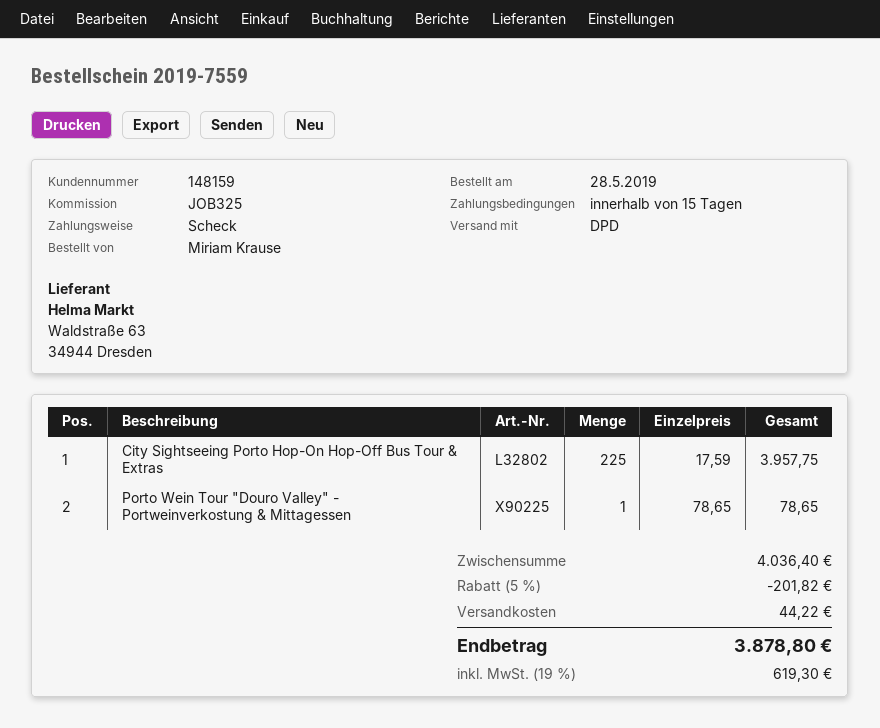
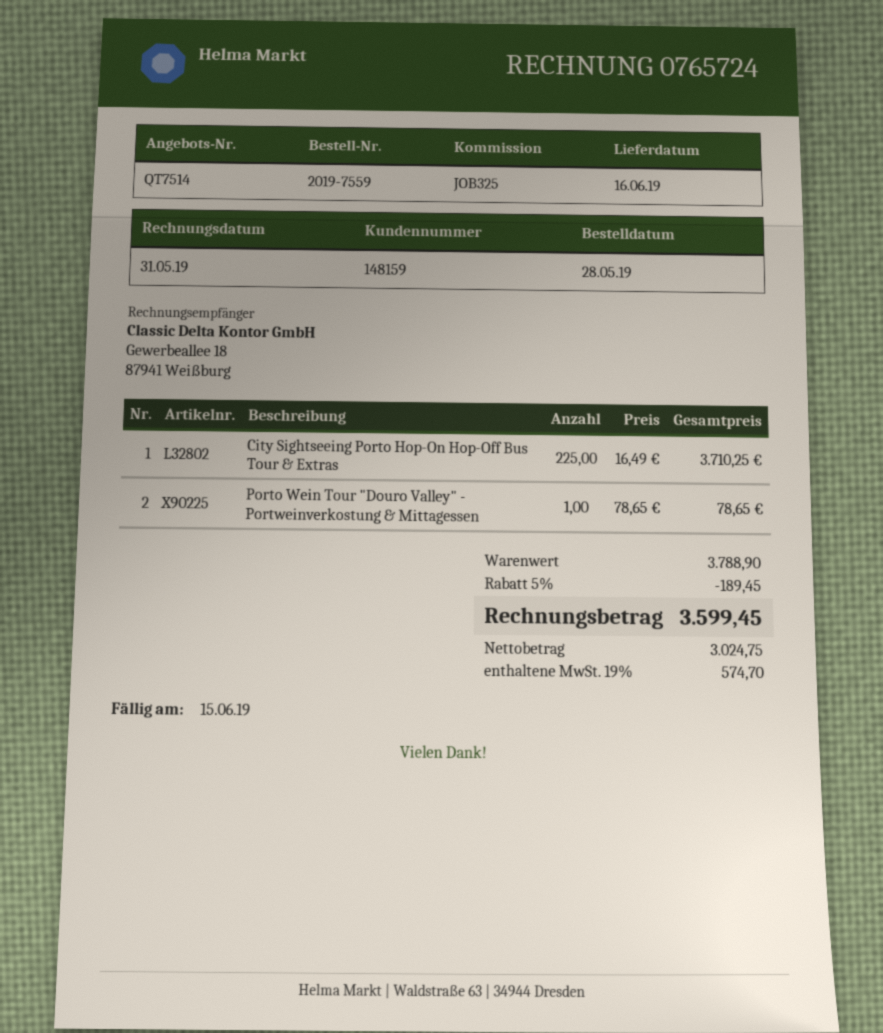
City Sightseeing Porto Hop-On Hop-Off Bus Tour & Extras: 225 x 17.59 = 3957.75 -> 225 x 16.49 = 3710.25
subtotal: 4036.40 -> 3788.90
discount: 5% = 201.82 -> 5% = 189.45
shipping: 44.22 -> none
tax: 19% = 619.30 -> 19% = 574.70
total: 3878.80 -> 3599.45

